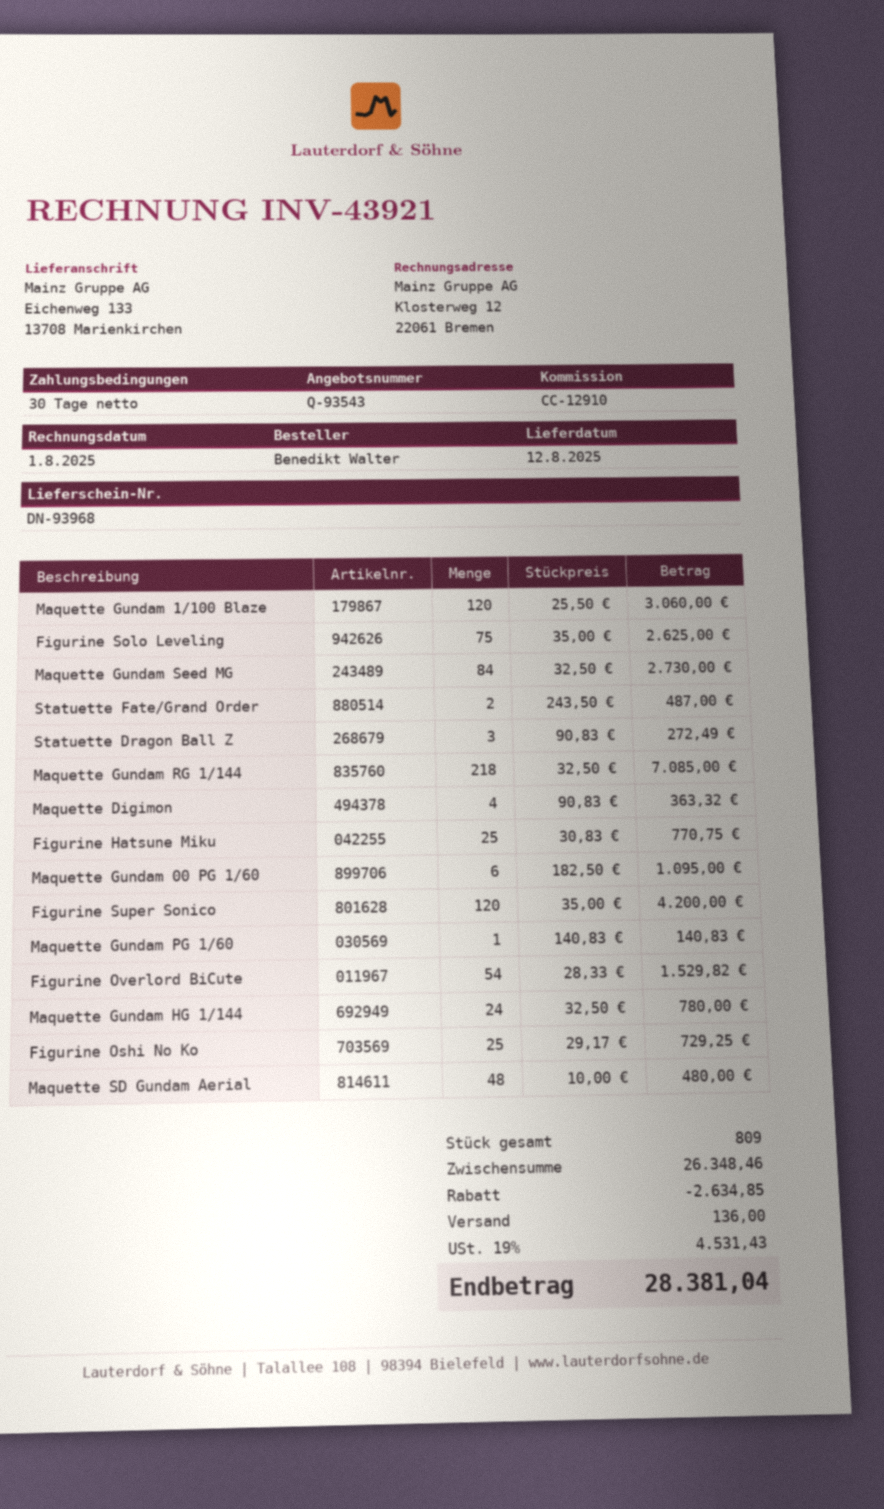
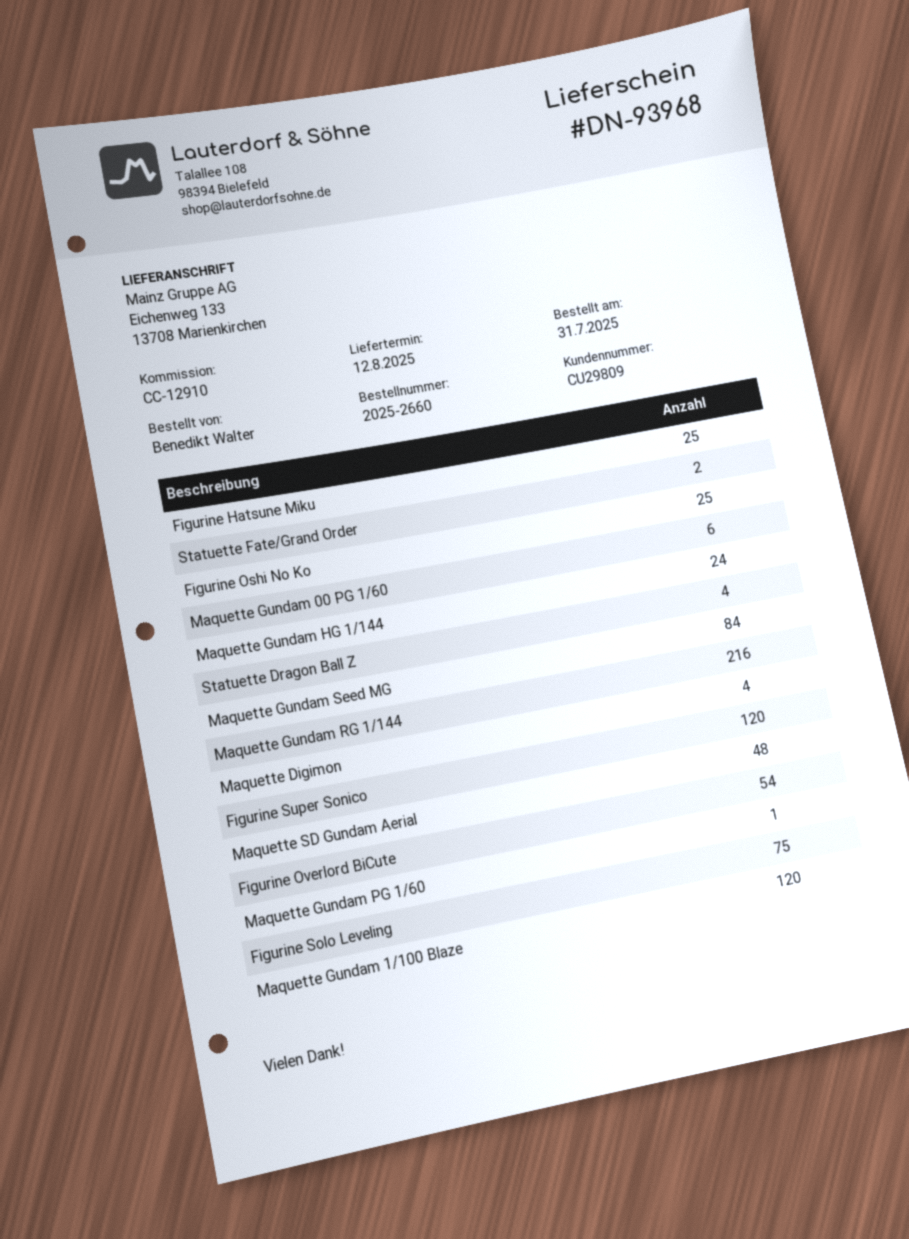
Statuette Dragon Ball Z: 3 -> 4
Maquette Gundam RG 1/144: 218 -> 216

